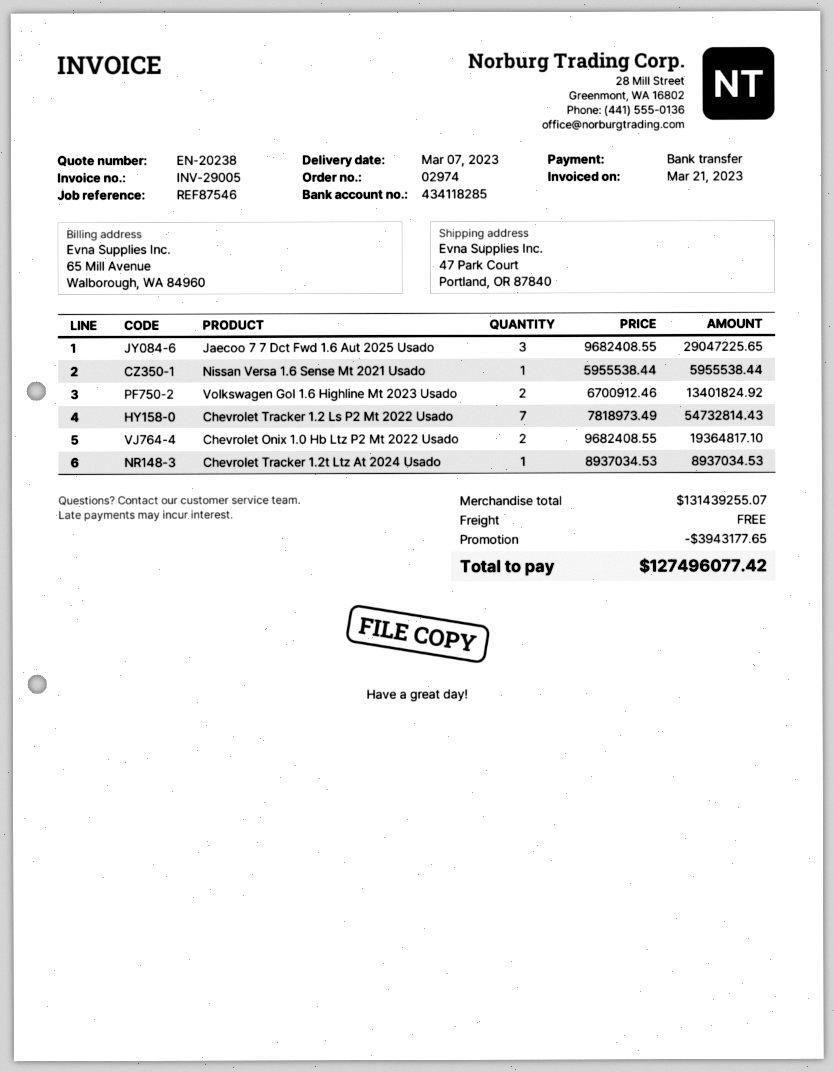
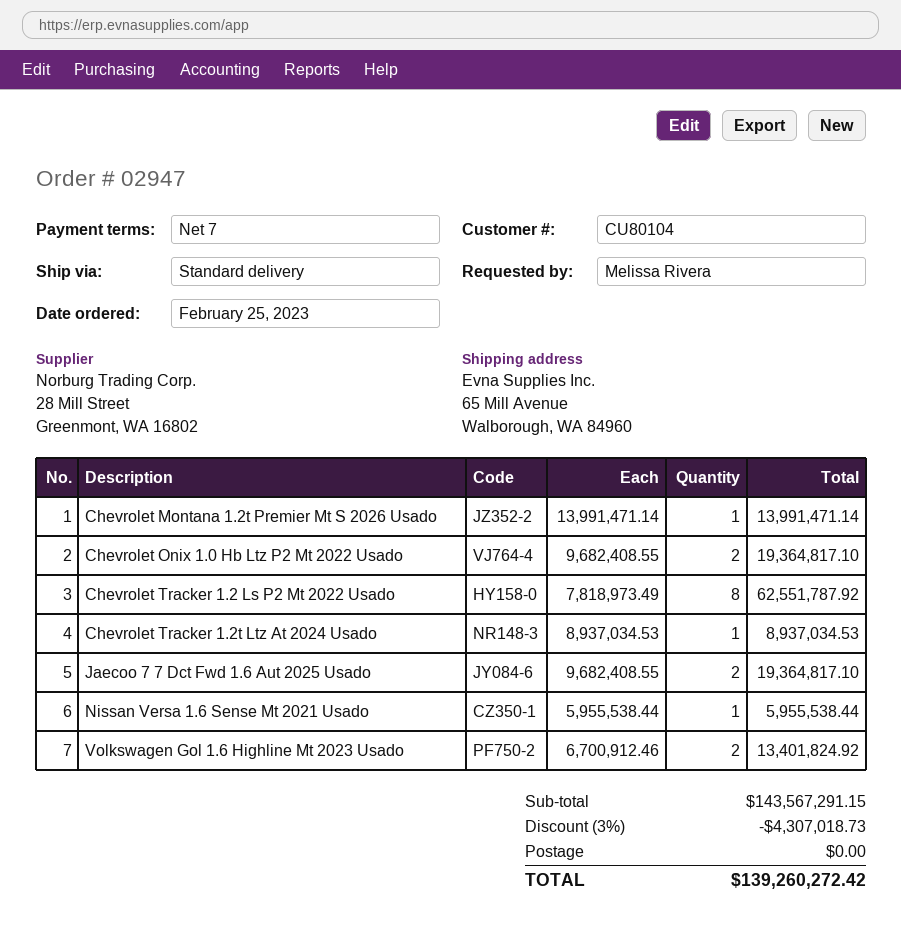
order number: 02974 -> 02947
ship to: 47 Park Court, Portland, OR 87840 -> 65 Mill Avenue, Walborough, WA 84960
Jaecoo 7 7 Dct Fwd 1.6 Aut 2025 Usado: 3 x 9682408.55 = 29047225.65 -> 2 x 9682408.55 = 19364817.10
Chevrolet Tracker 1.2 Ls P2 Mt 2022 Usado: 7 x 7818973.49 = 54732814.43 -> 8 x 7818973.49 = 62551787.92
Chevrolet Montana 1.2t Premier Mt S 2026 Usado: none -> 1 x 13991471.14 = 13991471.14
subtotal: 131439255.07 -> 143567291.15
discount: 3943177.65 -> 4307018.73
total: 127496077.42 -> 139260272.42

